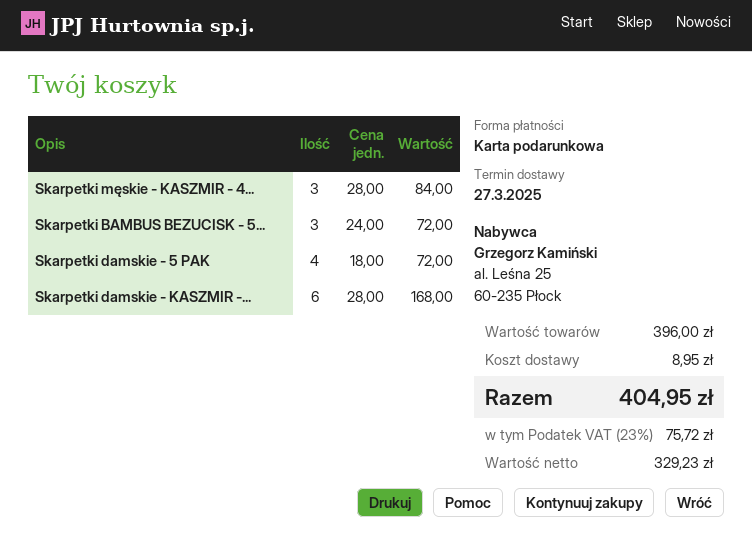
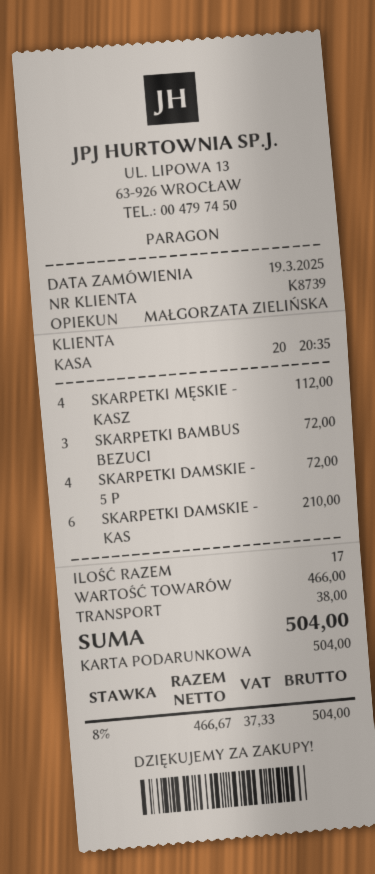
Skarpetki męskie - KASZMIR - 4...: 3 for 84.00 -> 4 for 112.00
Skarpetki damskie - KASZMIR -...: 6 for 168.00 -> 6 for 210.00
subtotal: 396.00 -> 466.00
shipping: 8.95 -> 38.00
net: 329.23 -> 466.67
tax: 23% = 75.72 -> 8% = 37.33
total: 404.95 -> 504.00

